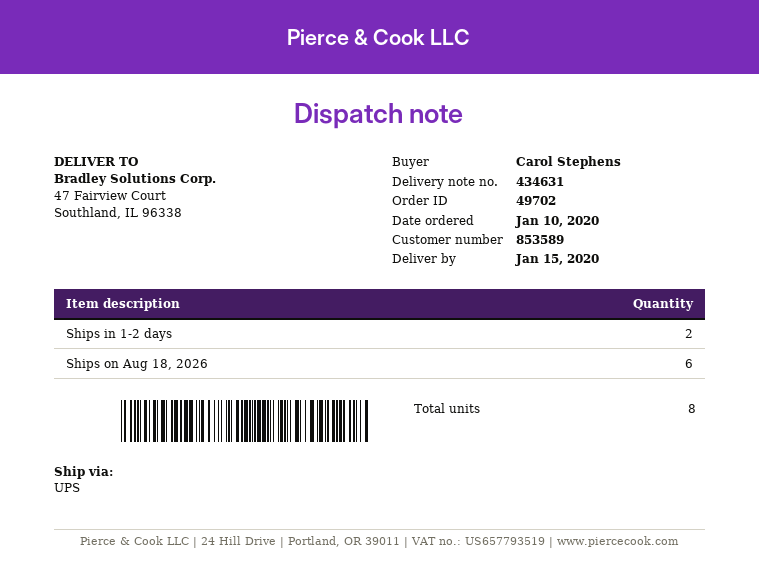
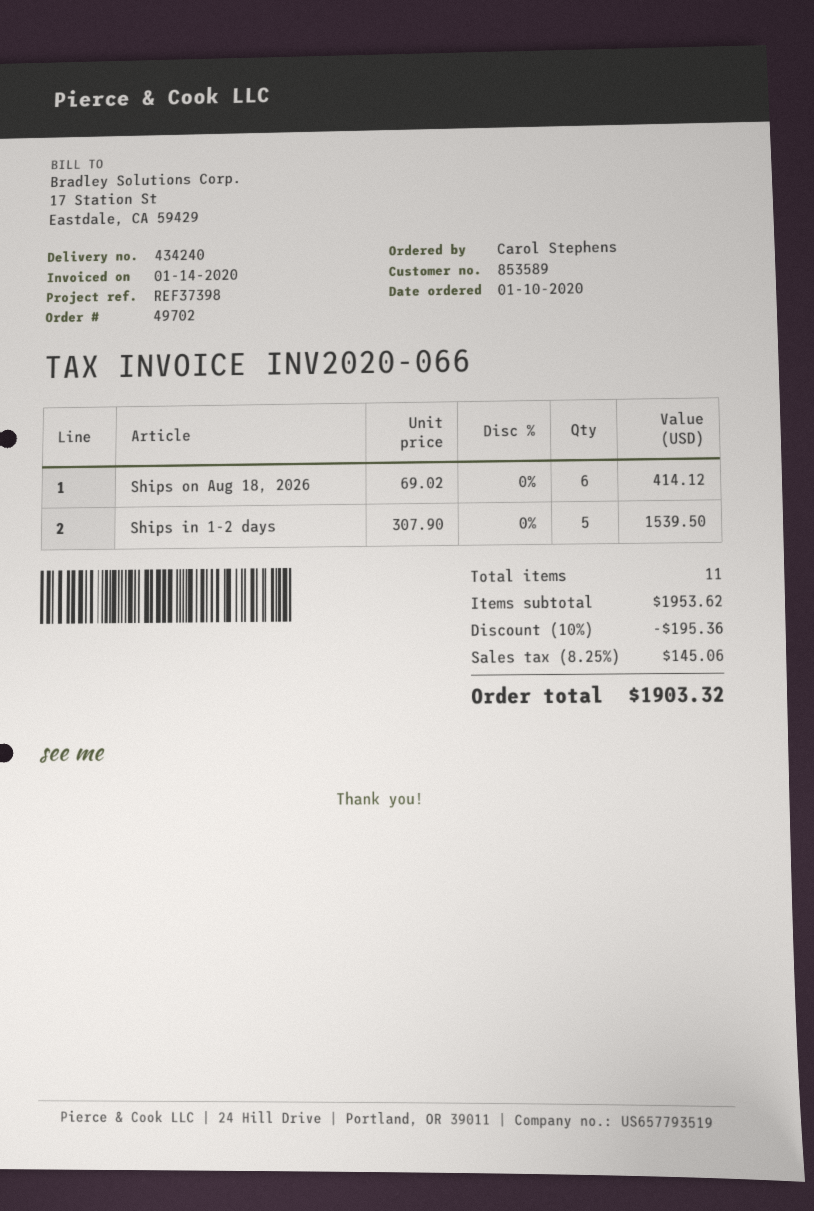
delivery note number: 434631 -> 434240
Ships in 1-2 days: 2 -> 5
total quantity: 8 -> 11

